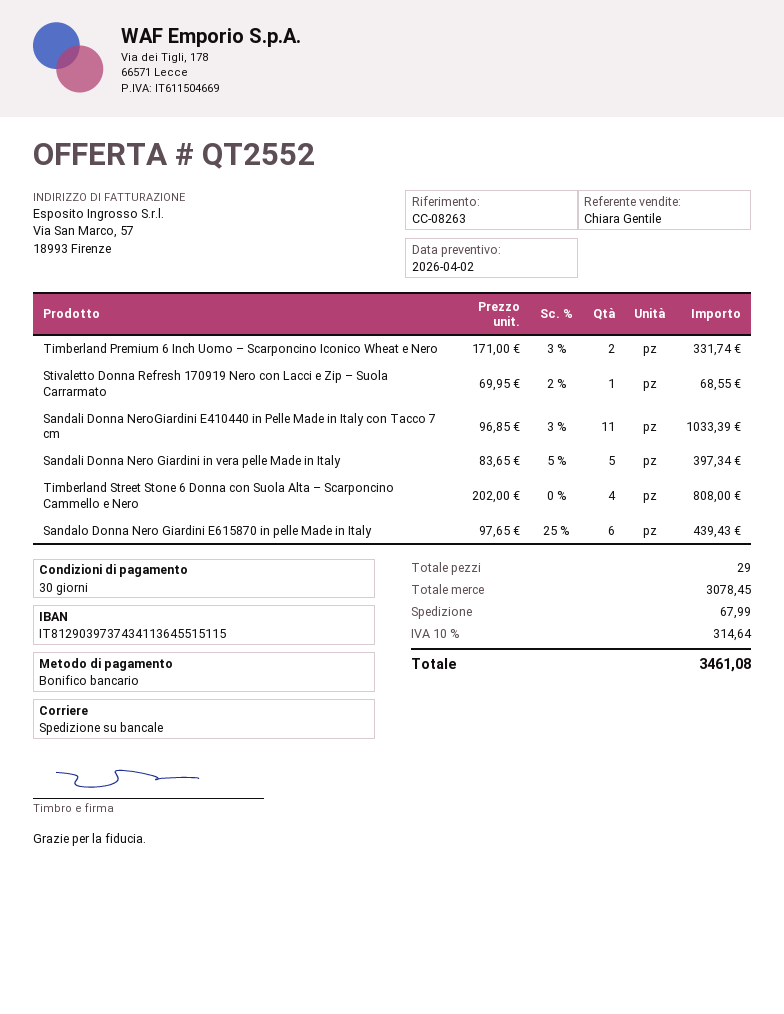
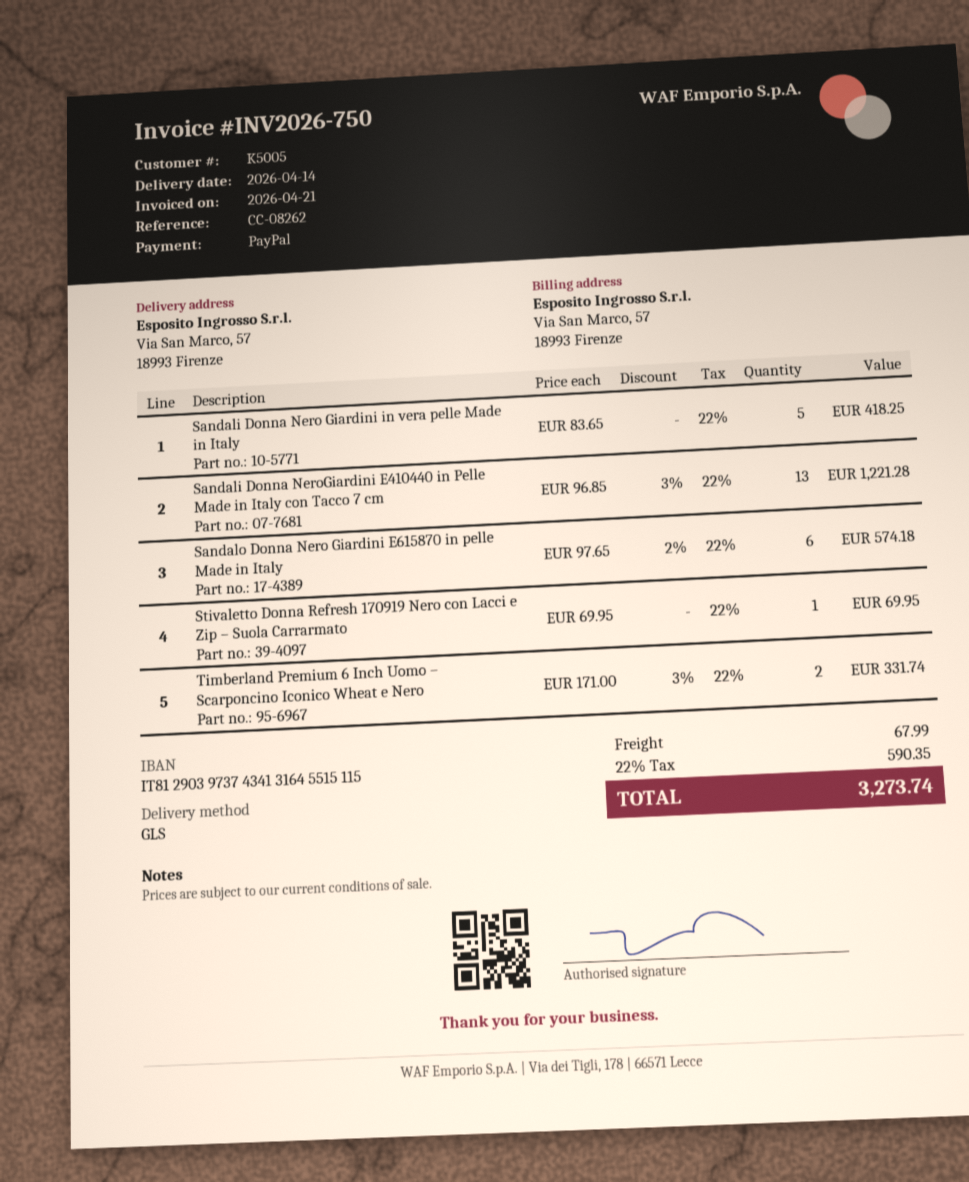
reference: CC-08263 -> CC-08262
payment method: bank transfer -> PayPal
bank account: IT8129039737434113645515115 -> IT8129039737434131645515115
shipping method: pallet freight -> GLS
Stivaletto Donna Refresh 170919 Nero con Lacci e Zip – Suola Carrarmato: 1 x 69.95 - 2% = 68.55 -> 1 x 69.95 = 69.95
Sandali Donna NeroGiardini E410440 in Pelle Made in Italy con Tacco 7 cm: 11 x 96.85 - 3% = 1033.39 -> 13 x 96.85 - 3% = 1221.28
Sandali Donna Nero Giardini in vera pelle Made in Italy: 5 x 83.65 - 5% = 397.34 -> 5 x 83.65 = 418.25
Timberland Street Stone 6 Donna con Suola Alta – Scarponcino Cammello e Nero: 4 x 202.00 = 808.00 -> none
Sandalo Donna Nero Giardini E615870 in pelle Made in Italy: 6 x 97.65 - 25% = 439.43 -> 6 x 97.65 - 2% = 574.18
tax: 10% = 314.64 -> 22% = 590.35
total: 3461.08 -> 3273.74

